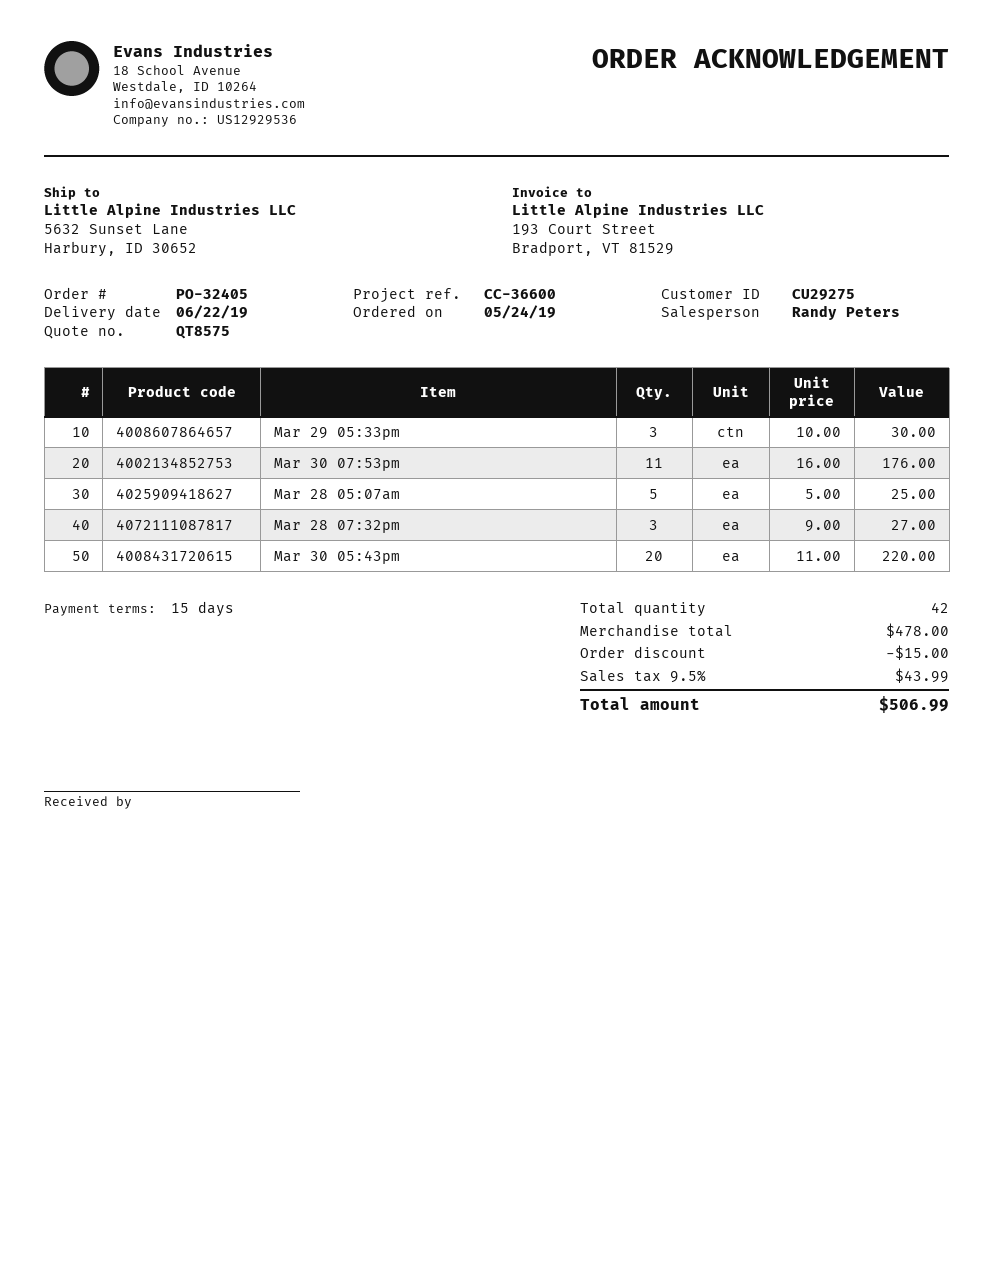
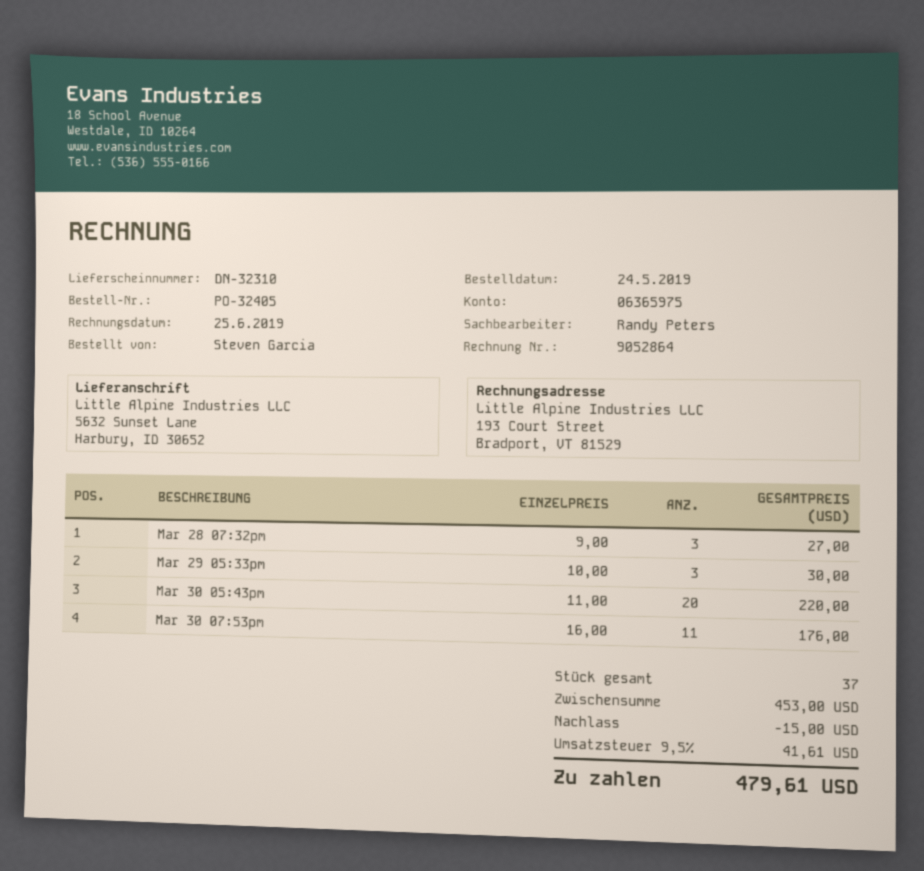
Mar 28 05:07am: 5 x 5.00 = 25.00 -> none
total quantity: 42 -> 37
subtotal: 478.00 -> 453.00
tax: 9.5% = 43.99 -> 9.5% = 41.61
total: 506.99 -> 479.61

